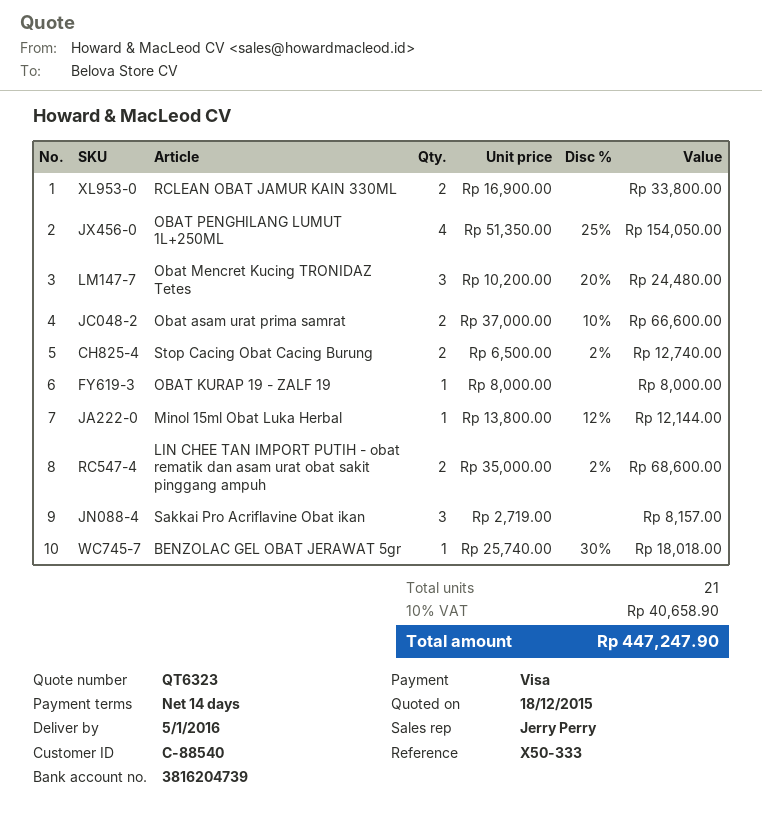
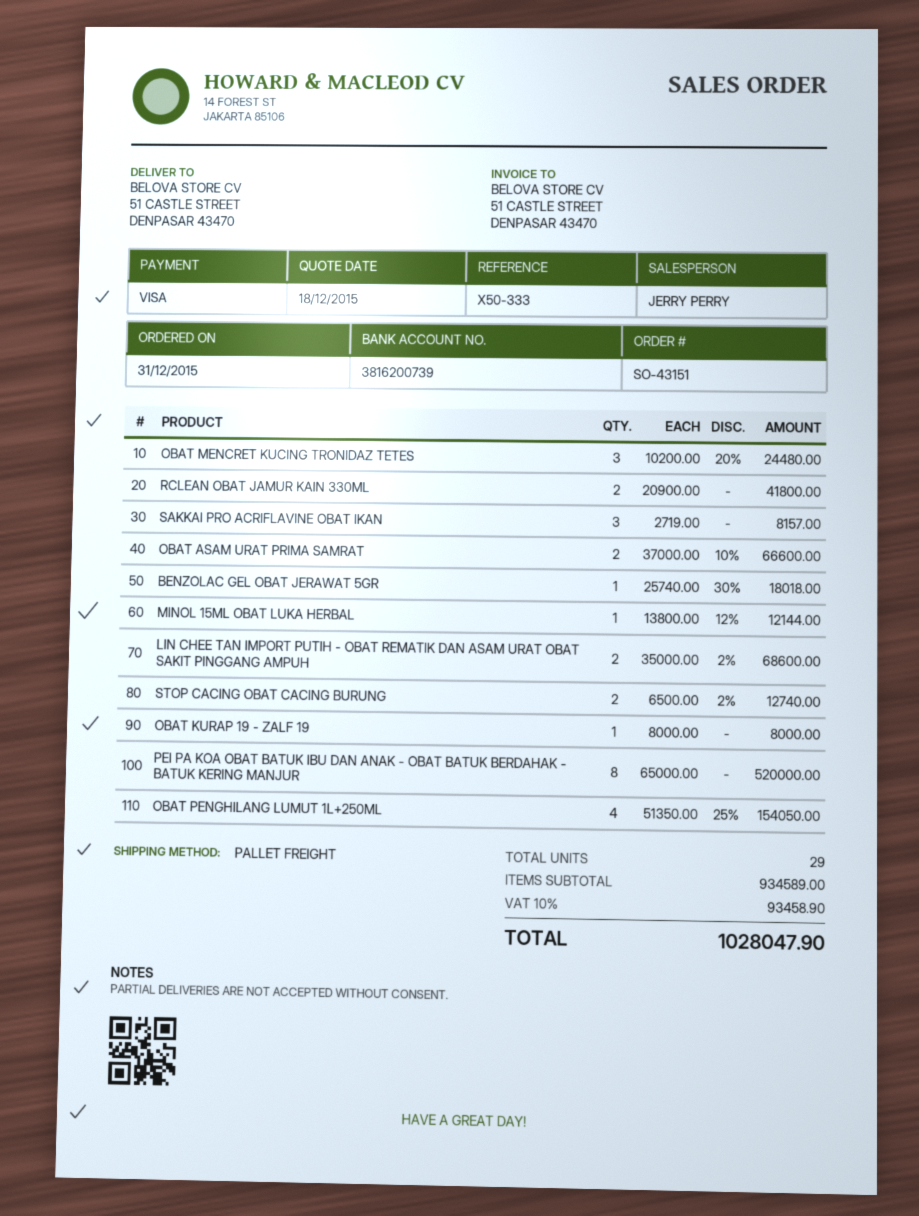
bank account: 3816204739 -> 3816200739
RCLEAN OBAT JAMUR KAIN 330ML: 2 x 16900.00 = 33800.00 -> 2 x 20900.00 = 41800.00
PEI PA KOA OBAT BATUK IBU DAN ANAK - OBAT BATUK BERDAHAK - BATUK KERING MANJUR: none -> 8 x 65000.00 = 520000.00
total quantity: 21 -> 29
tax: 10% = 40658.90 -> 10% = 93458.90
total: 447247.90 -> 1028047.90

